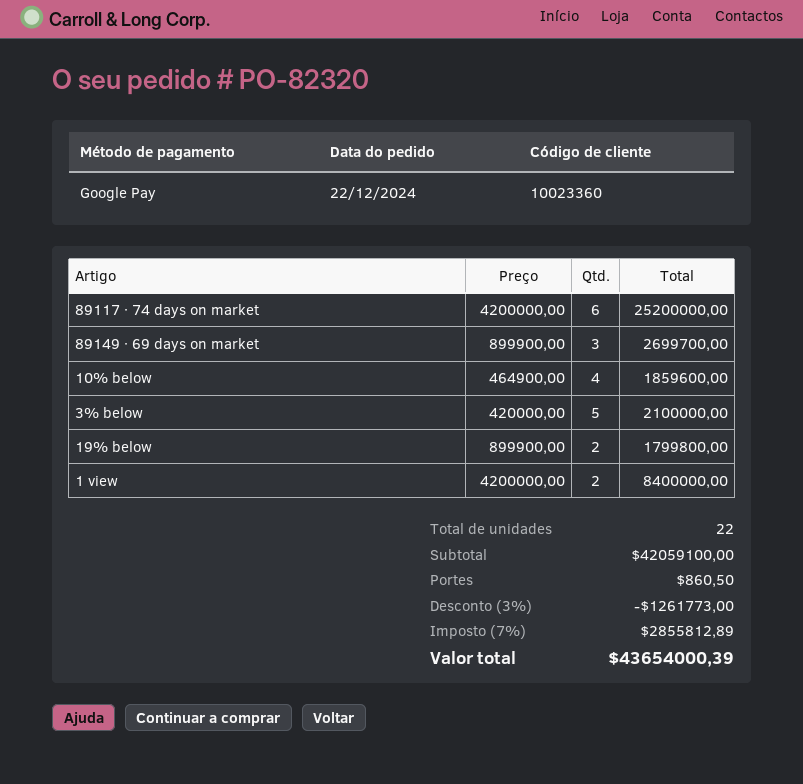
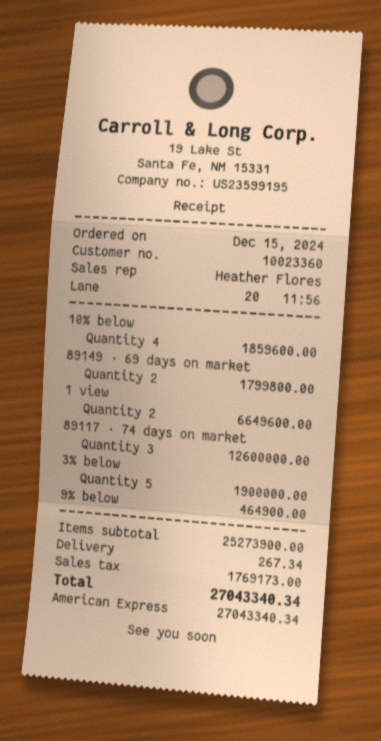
order date: 2024-12-22 -> 2024-12-15
payment method: Google Pay -> American Express
89117 · 74 days on market: 6 for 25200000.00 -> 3 for 12600000.00
89149 · 69 days on market: 3 for 2699700.00 -> 2 for 1799800.00
3% below: 5 for 2100000.00 -> 5 for 1900000.00
19% below: 2 for 1799800.00 -> none
1 view: 2 for 8400000.00 -> 2 for 6649600.00
9% below: none -> 1 for 464900.00
subtotal: 42059100.00 -> 25273900.00
discount: 3% = 1261773.00 -> none
shipping: 860.50 -> 267.34
tax: 2855812.89 -> 1769173.00
total: 43654000.39 -> 27043340.34

